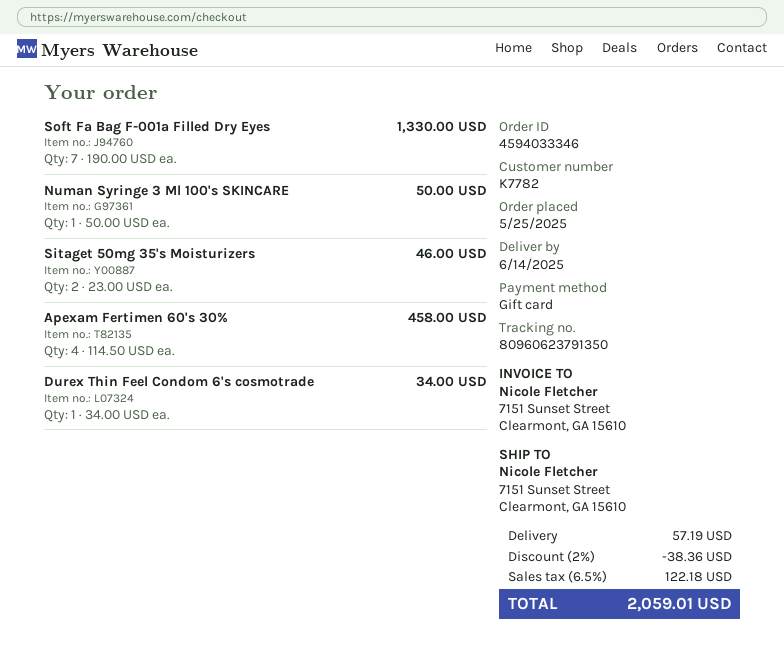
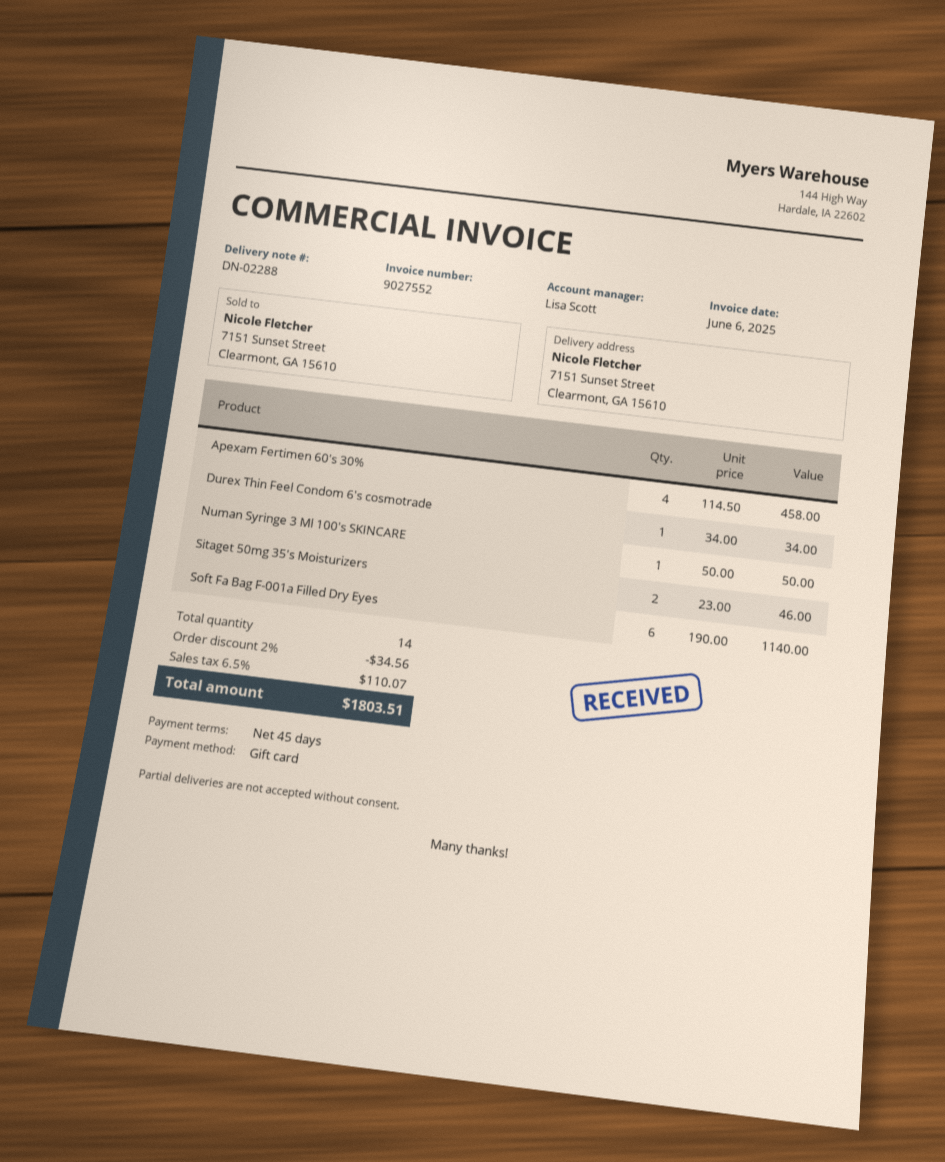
Soft Fa Bag F-001a Filled Dry Eyes: 7 x 190.00 = 1330.00 -> 6 x 190.00 = 1140.00
discount: 2% = 38.36 -> 2% = 34.56
shipping: 57.19 -> none
tax: 6.5% = 122.18 -> 6.5% = 110.07
total: 2059.01 -> 1803.51

